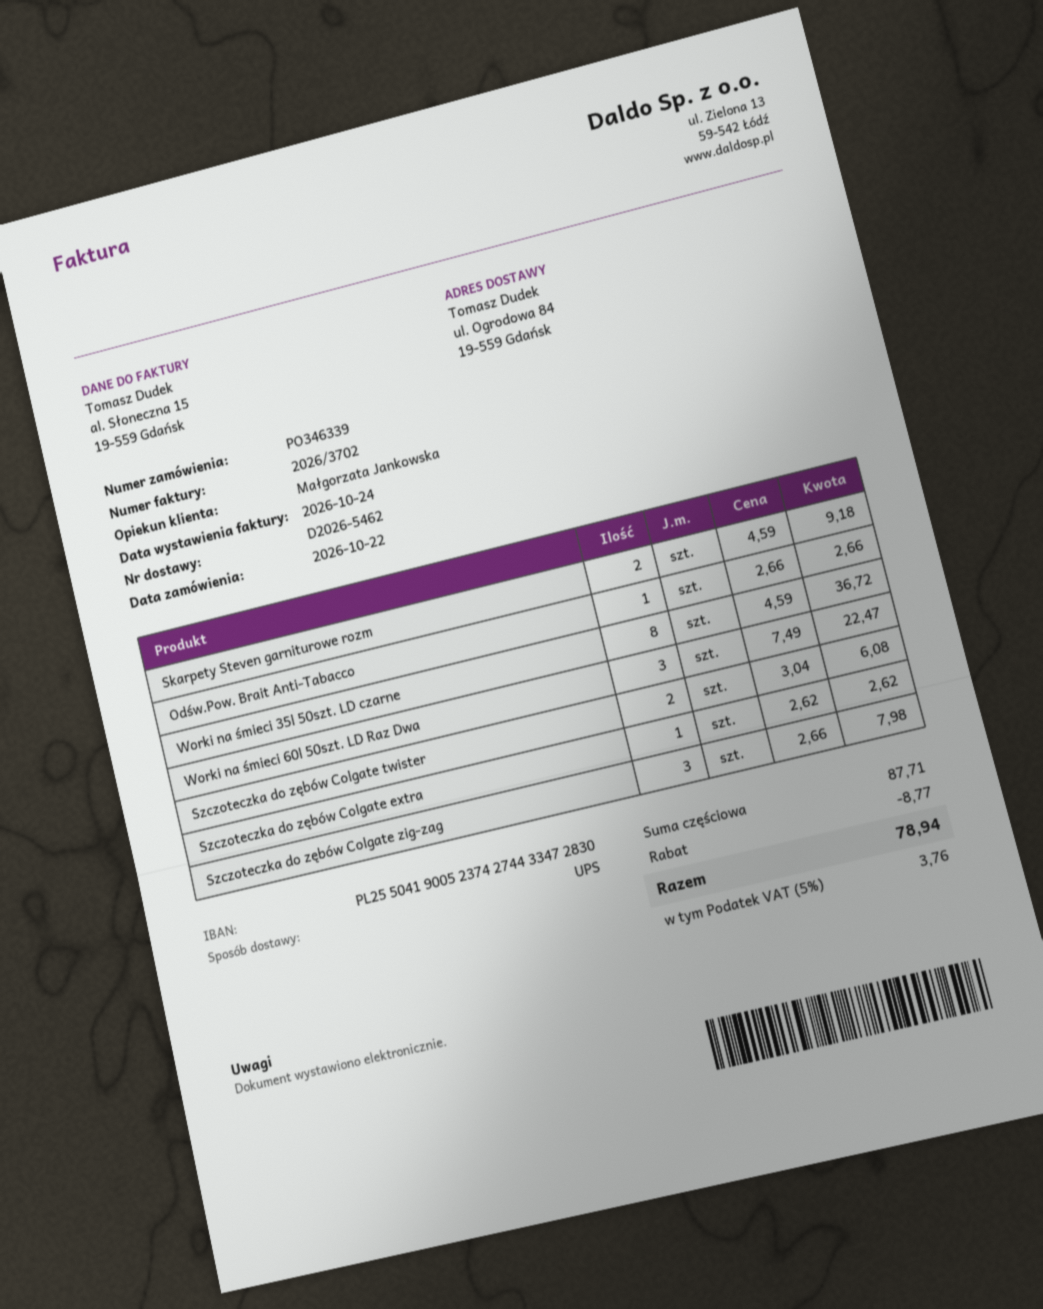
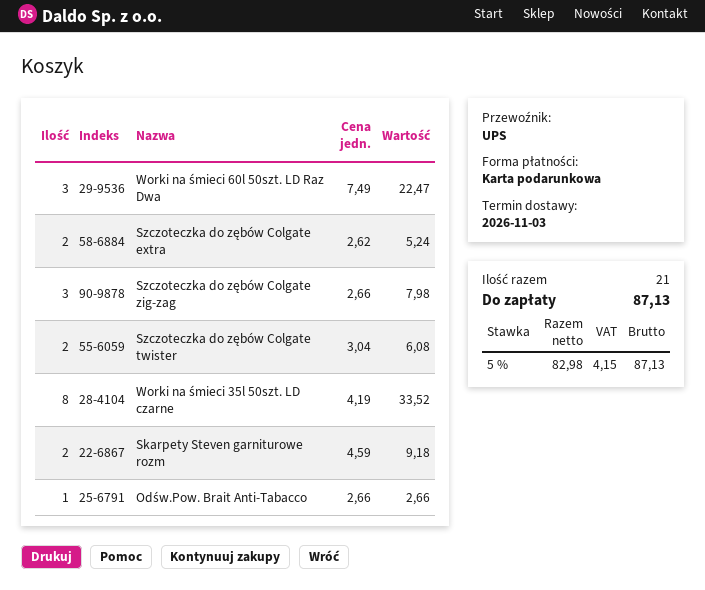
Worki na śmieci 35l 50szt. LD czarne: 8 x 4.59 = 36.72 -> 8 x 4.19 = 33.52
Szczoteczka do zębów Colgate extra: 1 x 2.62 = 2.62 -> 2 x 2.62 = 5.24
discount: 8.77 -> none
tax: 5% = 3.76 -> 5% = 4.15
total: 78.94 -> 87.13

